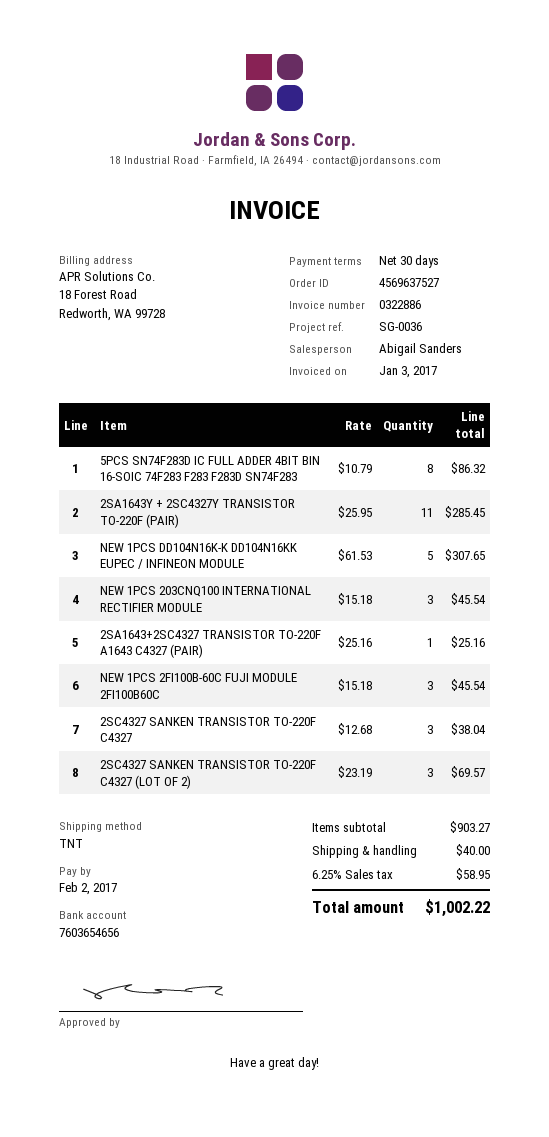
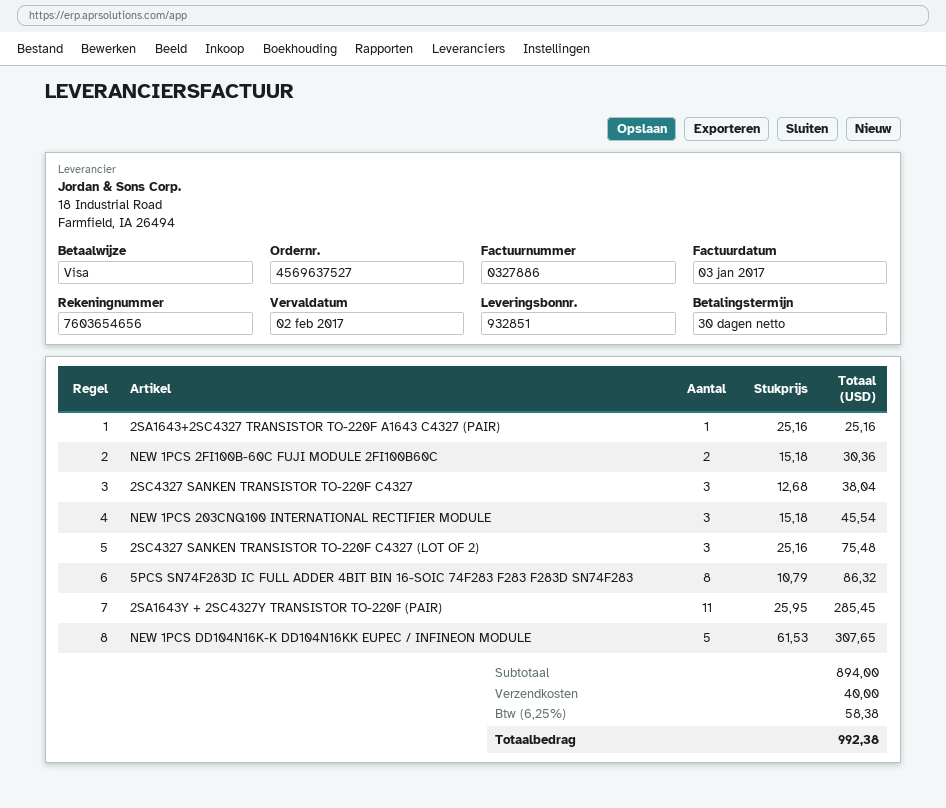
invoice number: 0322886 -> 0327886
NEW 1PCS 2FI100B-60C FUJI MODULE 2FI100B60C: 3 x 15.18 = 45.54 -> 2 x 15.18 = 30.36
2SC4327 SANKEN TRANSISTOR TO-220F C4327 (LOT OF 2): 3 x 23.19 = 69.57 -> 3 x 25.16 = 75.48
subtotal: 903.27 -> 894.00
tax: 6.25% = 58.95 -> 6.25% = 58.38
total: 1002.22 -> 992.38

